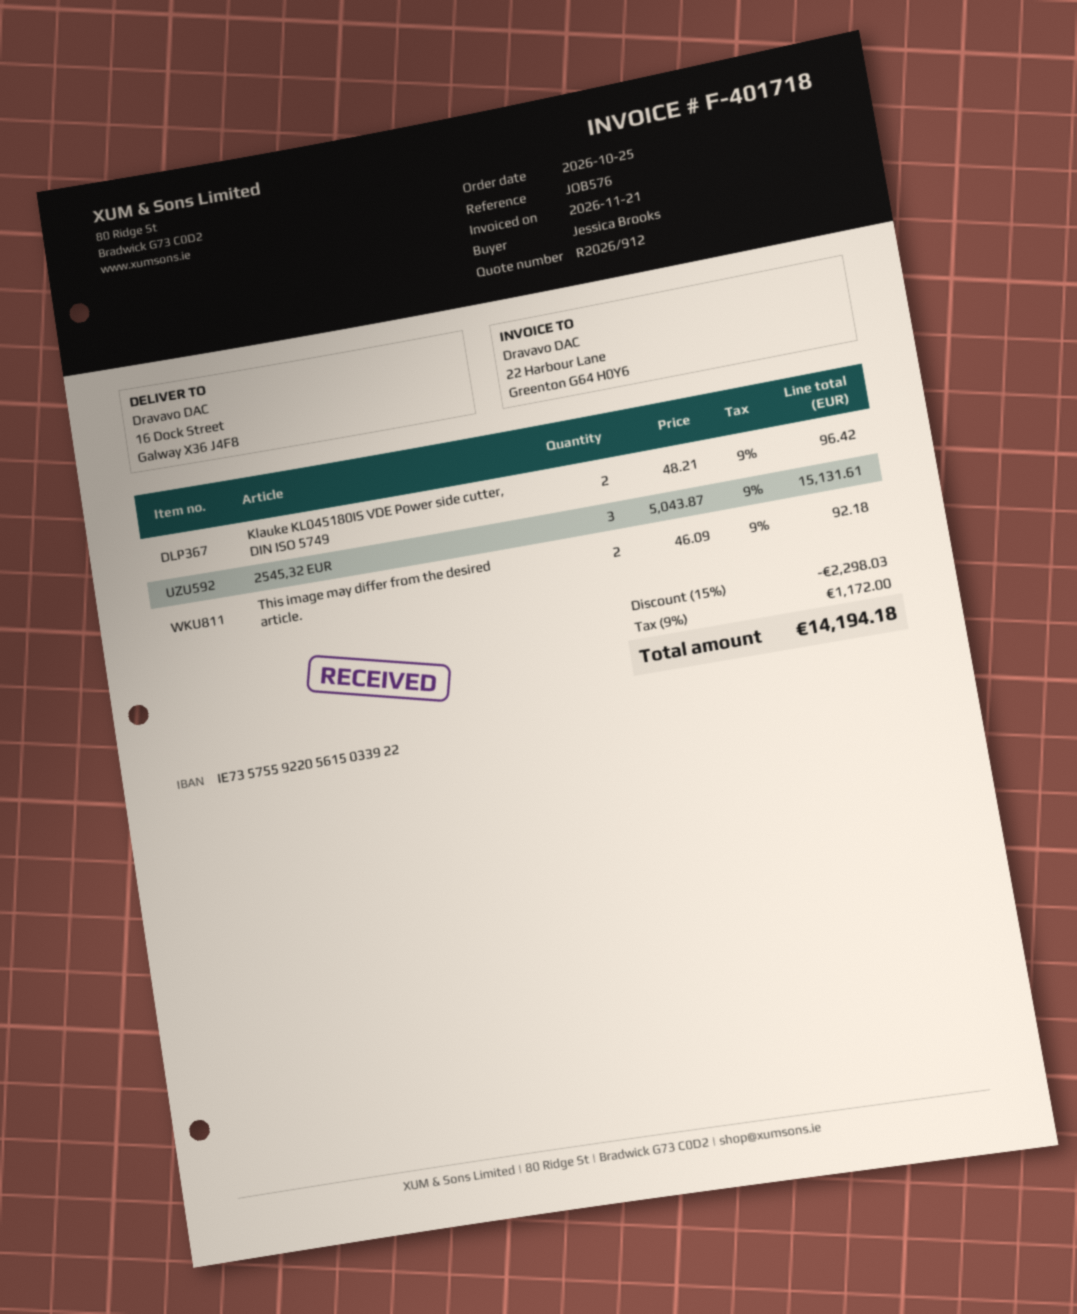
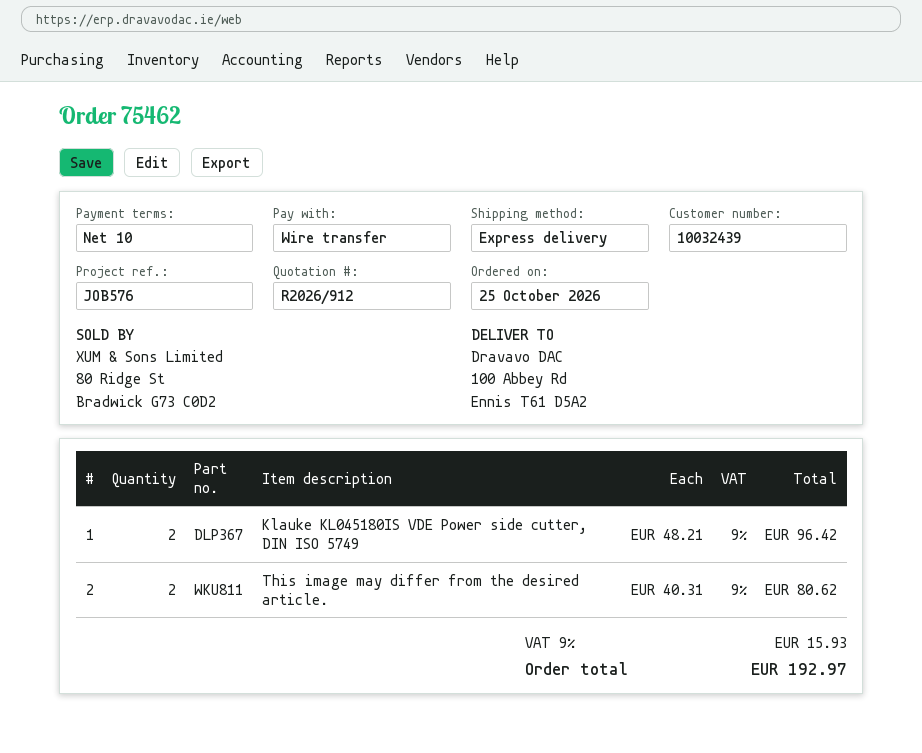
ship to: 16 Dock Street, Galway X36 J4F8 -> 100 Abbey Rd, Ennis T61 D5A2
2545,32 EUR: 3 x 5043.87 = 15131.61 -> none
This image may differ from the desired article.: 2 x 46.09 = 92.18 -> 2 x 40.31 = 80.62
discount: 15% = 2298.03 -> none
tax: 9% = 1172.00 -> 9% = 15.93
total: 14194.18 -> 192.97

